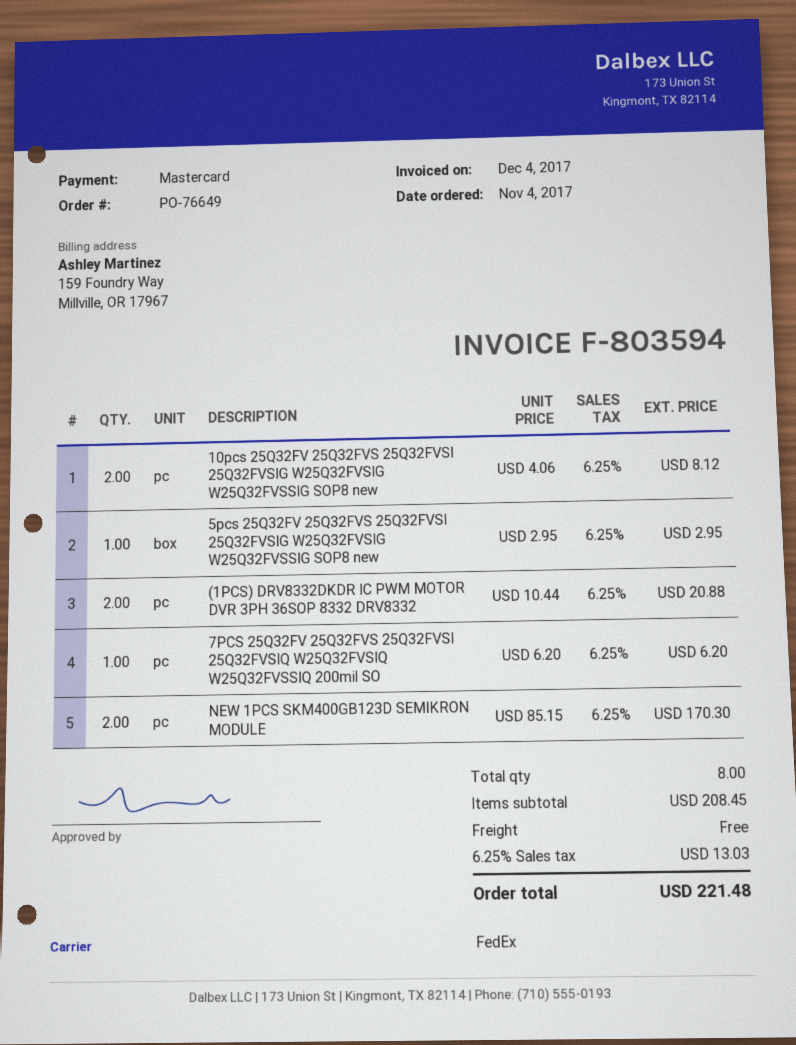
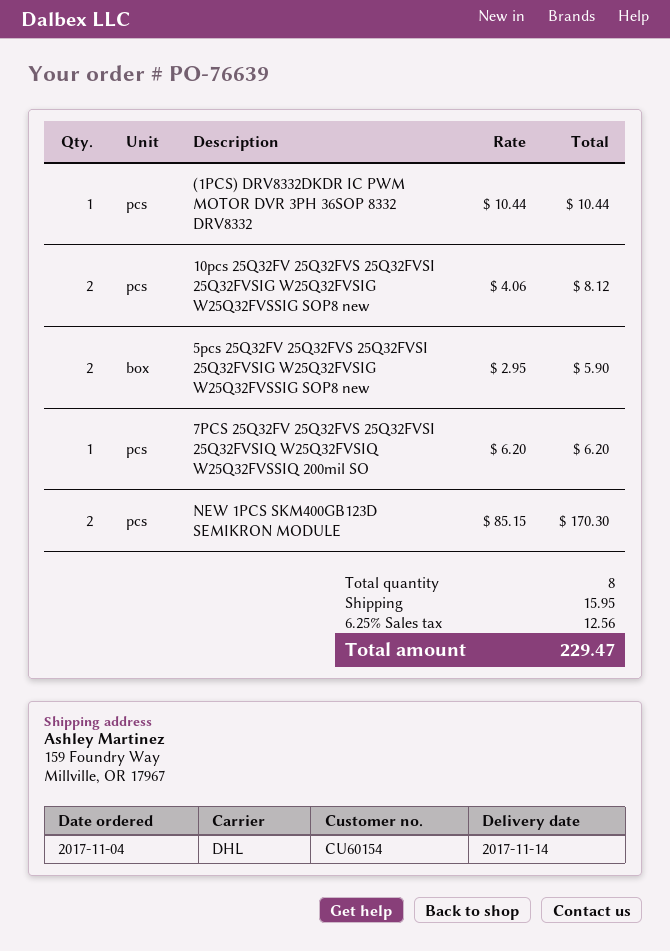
order number: PO-76649 -> PO-76639
shipping method: FedEx -> DHL
5pcs 25Q32FV 25Q32FVS 25Q32FVSI 25Q32FVSIG W25Q32FVSIG W25Q32FVSSIG SOP8 new: 1 x 2.95 = 2.95 -> 2 x 2.95 = 5.90
(1PCS) DRV8332DKDR IC PWM MOTOR DVR 3PH 36SOP 8332 DRV8332: 2 x 10.44 = 20.88 -> 1 x 10.44 = 10.44
shipping: 0.00 -> 15.95
tax: 6.25% = 13.03 -> 6.25% = 12.56
total: 221.48 -> 229.47

